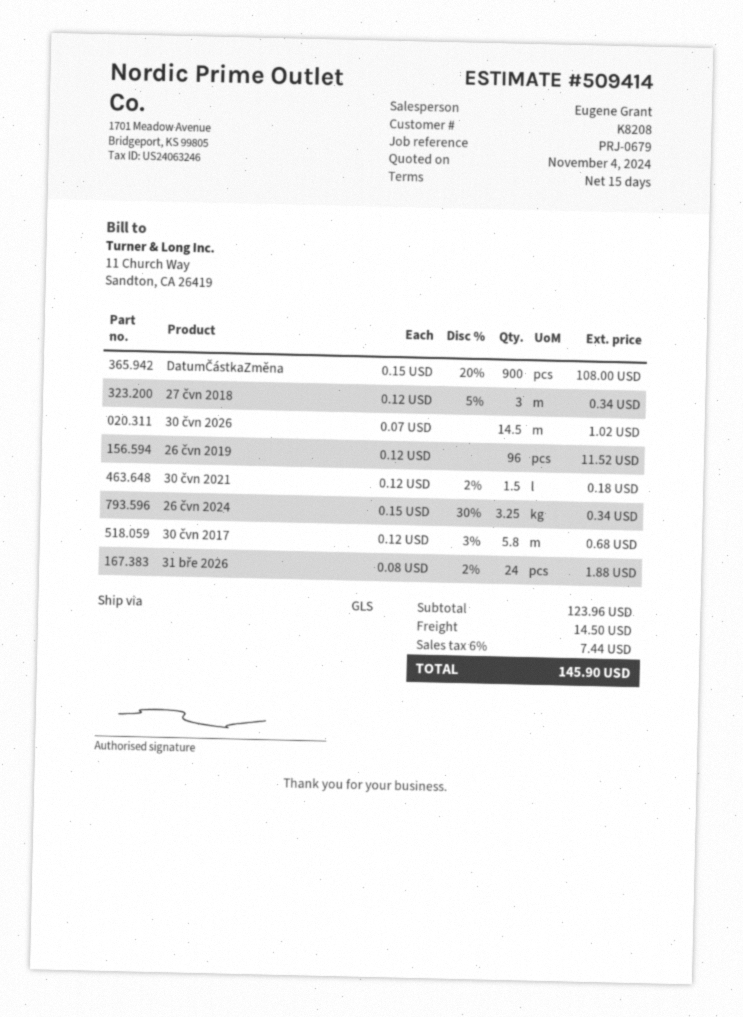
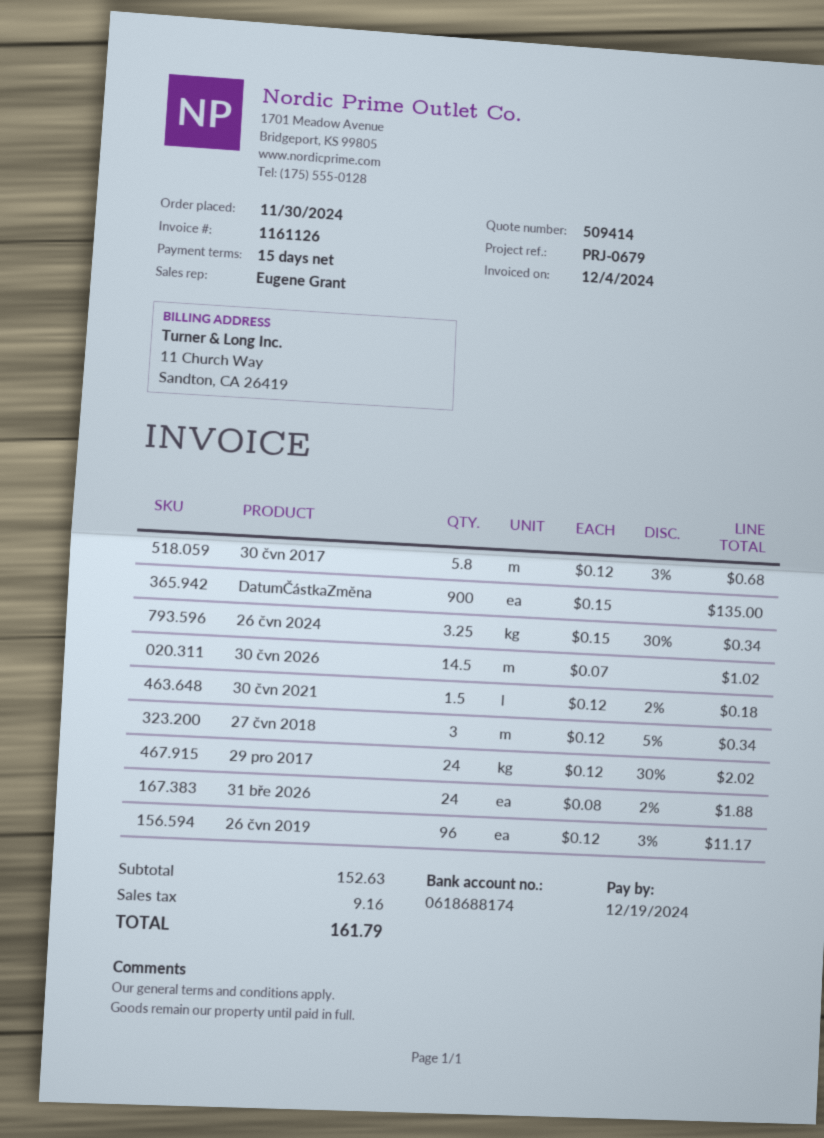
DatumČástkaZměna: 900 x 0.15 - 20% = 108.00 -> 900 x 0.15 = 135.00
26 čvn 2019: 96 x 0.12 = 11.52 -> 96 x 0.12 - 3% = 11.17
29 pro 2017: none -> 24 x 0.12 - 30% = 2.02
subtotal: 123.96 -> 152.63
shipping: 14.50 -> none
tax: 7.44 -> 9.16
total: 145.90 -> 161.79

